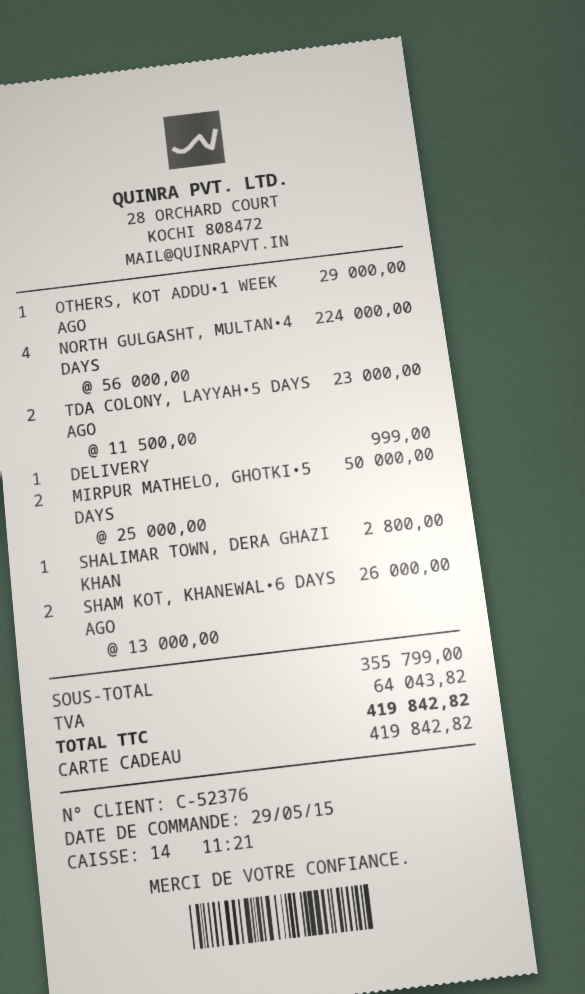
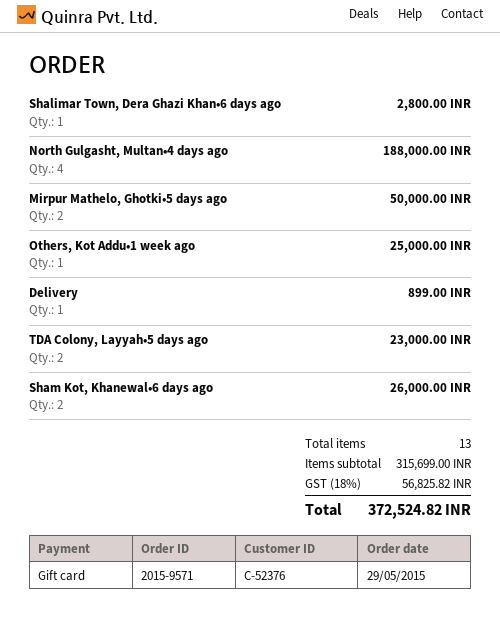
OTHERS, KOT ADDU•1 WEEK AGO: 1 for 29000.00 -> 1 for 25000.00
NORTH GULGASHT, MULTAN•4 DAYS: 4 for 224000.00 -> 4 for 188000.00
DELIVERY: 1 for 999.00 -> 1 for 899.00
subtotal: 355799.00 -> 315699.00
tax: 64043.82 -> 56825.82
total: 419842.82 -> 372524.82

